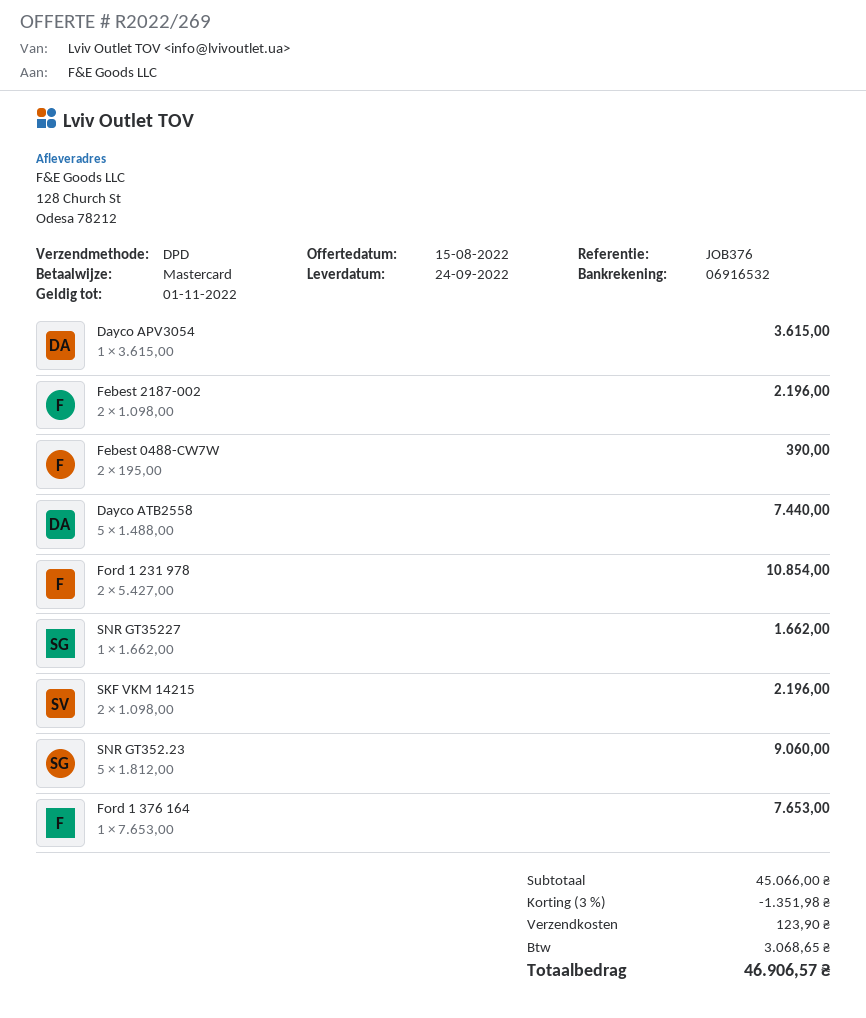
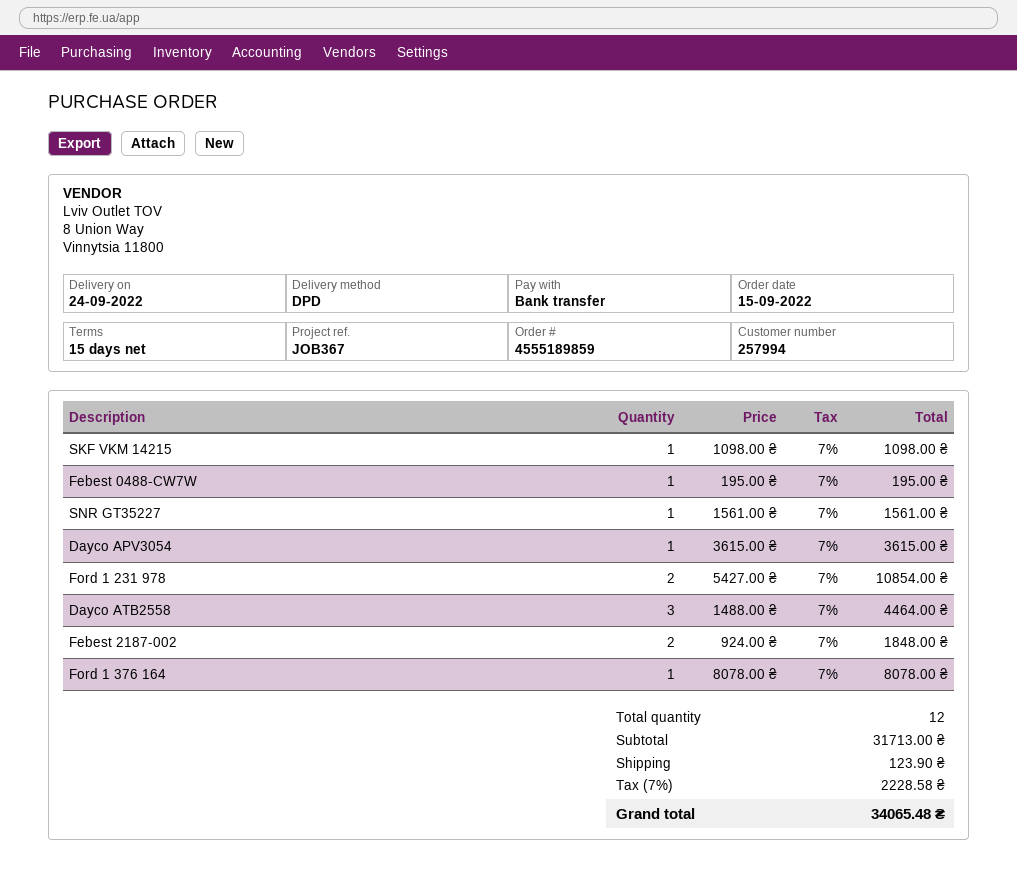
reference: JOB376 -> JOB367
payment method: Mastercard -> bank transfer
Febest 2187-002: 2 x 1098.00 = 2196.00 -> 2 x 924.00 = 1848.00
Febest 0488-CW7W: 2 x 195.00 = 390.00 -> 1 x 195.00 = 195.00
Dayco ATB2558: 5 x 1488.00 = 7440.00 -> 3 x 1488.00 = 4464.00
SNR GT35227: 1 x 1662.00 = 1662.00 -> 1 x 1561.00 = 1561.00
SKF VKM 14215: 2 x 1098.00 = 2196.00 -> 1 x 1098.00 = 1098.00
SNR GT352.23: 5 x 1812.00 = 9060.00 -> none
Ford 1 376 164: 1 x 7653.00 = 7653.00 -> 1 x 8078.00 = 8078.00
subtotal: 45066.00 -> 31713.00
discount: 3% = 1351.98 -> none
tax: 3068.65 -> 2228.58
total: 46906.57 -> 34065.48

